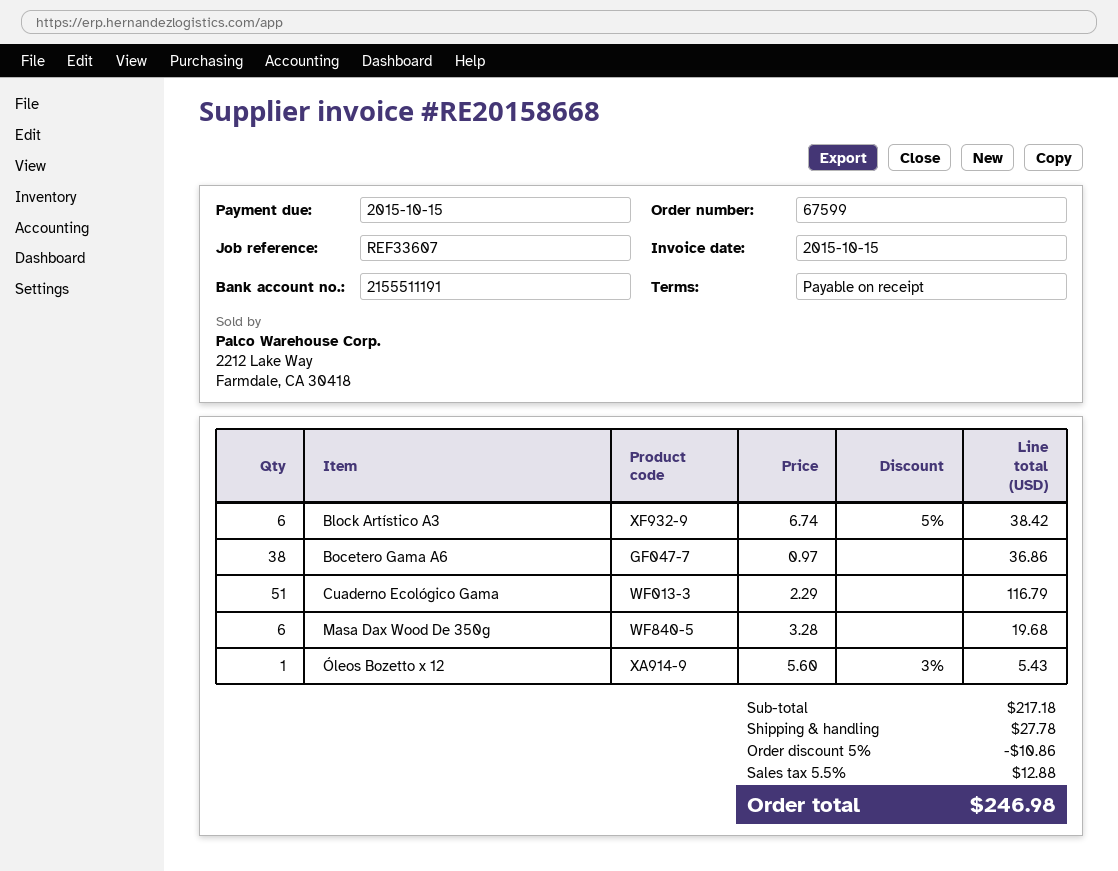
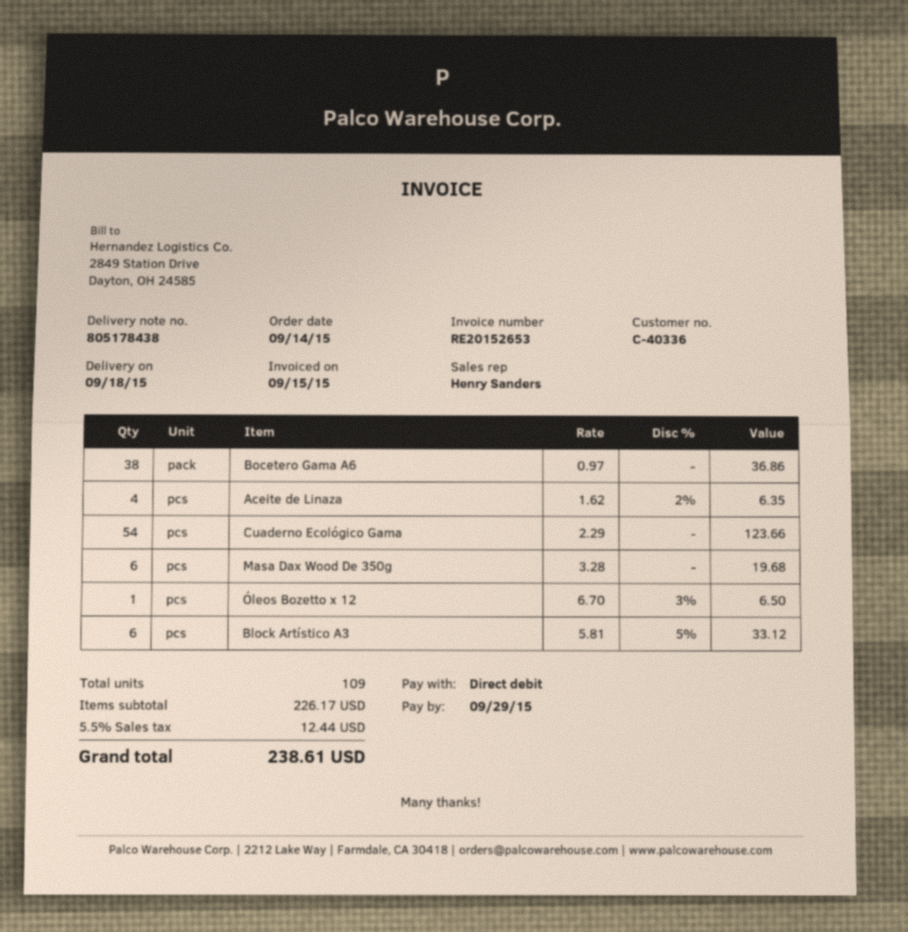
invoice number: RE20158668 -> RE20152653
invoice date: 2015-10-15 -> 2015-09-15
due date: 2015-10-15 -> 2015-09-29
Block Artístico A3: 6 x 6.74 - 5% = 38.42 -> 6 x 5.81 - 5% = 33.12
Cuaderno Ecológico Gama: 51 x 2.29 = 116.79 -> 54 x 2.29 = 123.66
Óleos Bozetto x 12: 1 x 5.60 - 3% = 5.43 -> 1 x 6.70 - 3% = 6.50
Aceite de Linaza: none -> 4 x 1.62 - 2% = 6.35
subtotal: 217.18 -> 226.17
discount: 5% = 10.86 -> none
shipping: 27.78 -> none
tax: 5.5% = 12.88 -> 5.5% = 12.44
total: 246.98 -> 238.61

